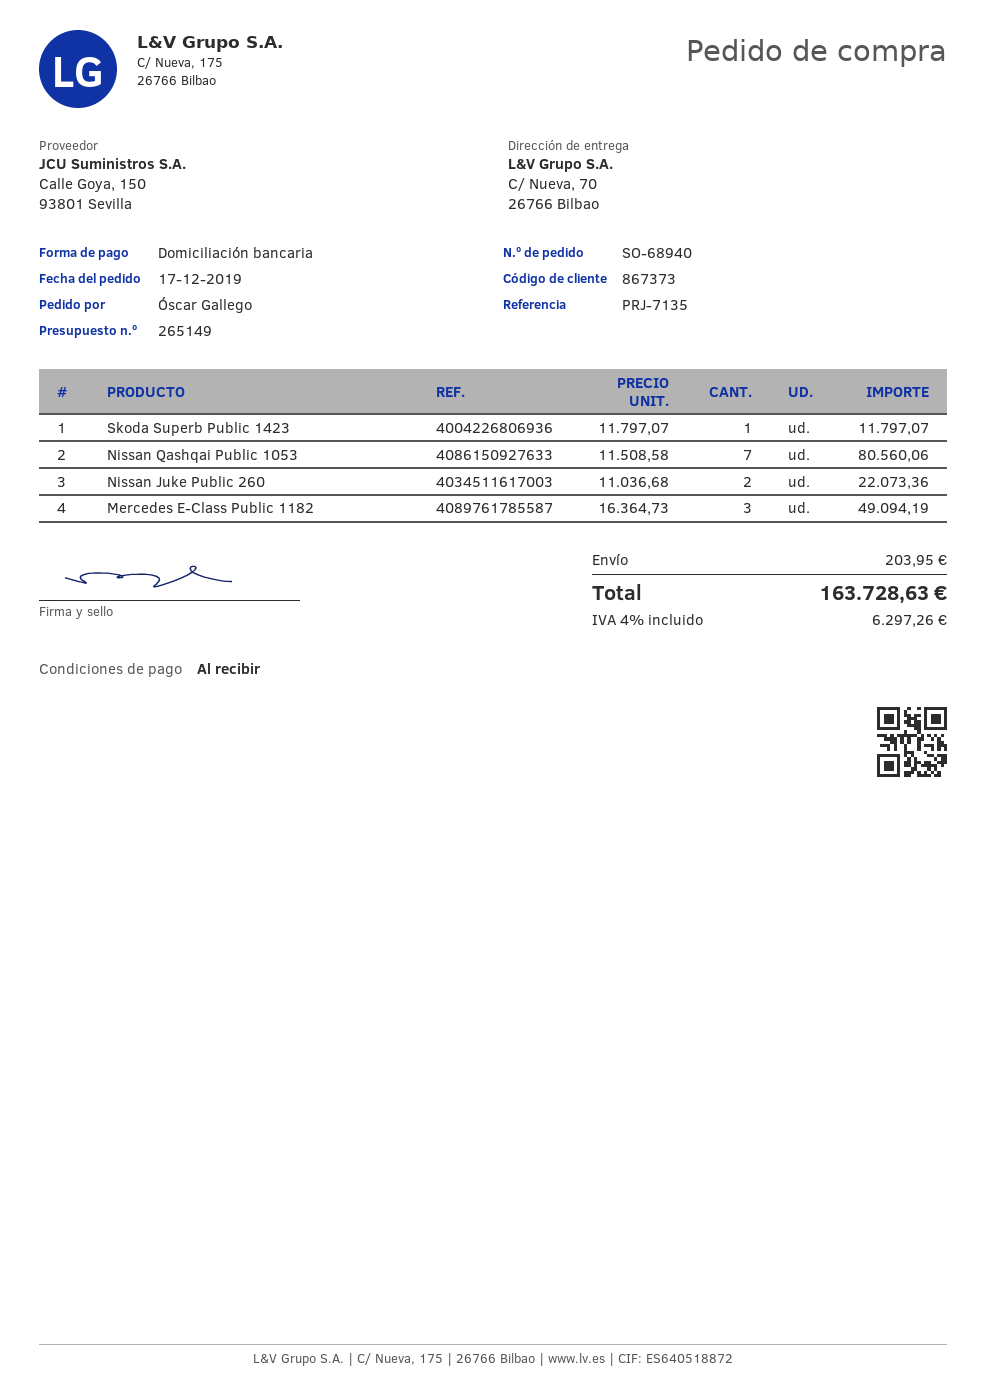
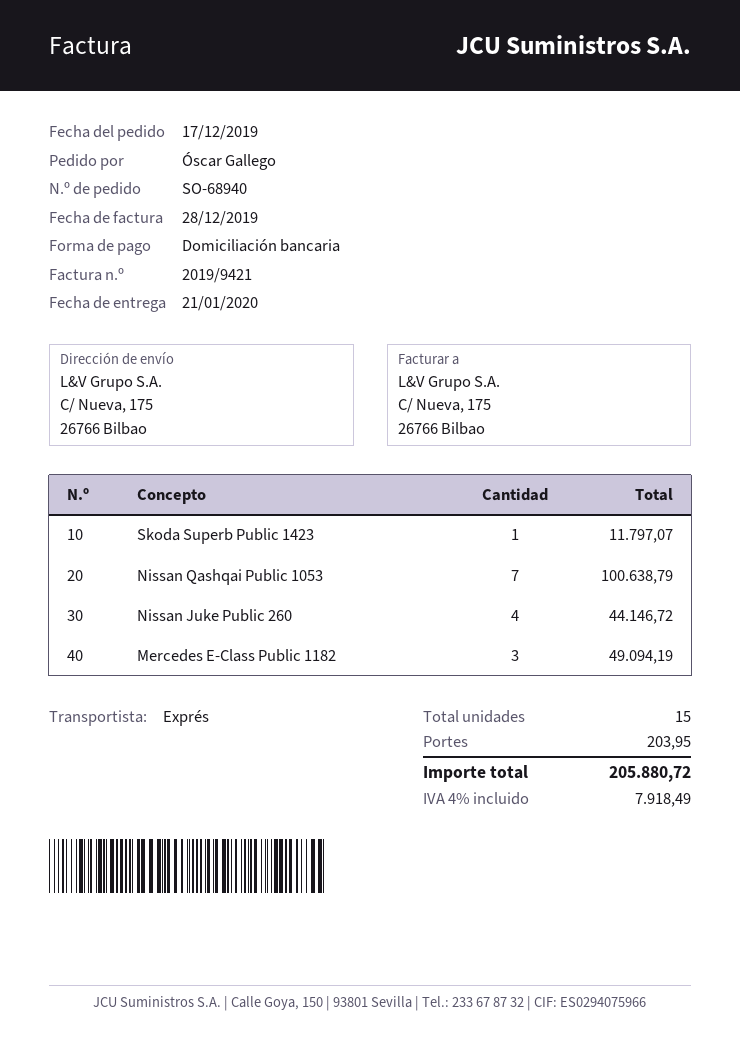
ship to: C/ Nueva, 70, 26766 Bilbao -> C/ Nueva, 175, 26766 Bilbao
Nissan Qashqai Public 1053: 7 for 80560.06 -> 7 for 100638.79
Nissan Juke Public 260: 2 for 22073.36 -> 4 for 44146.72
tax: 4% = 6297.26 -> 4% = 7918.49
total: 163728.63 -> 205880.72

